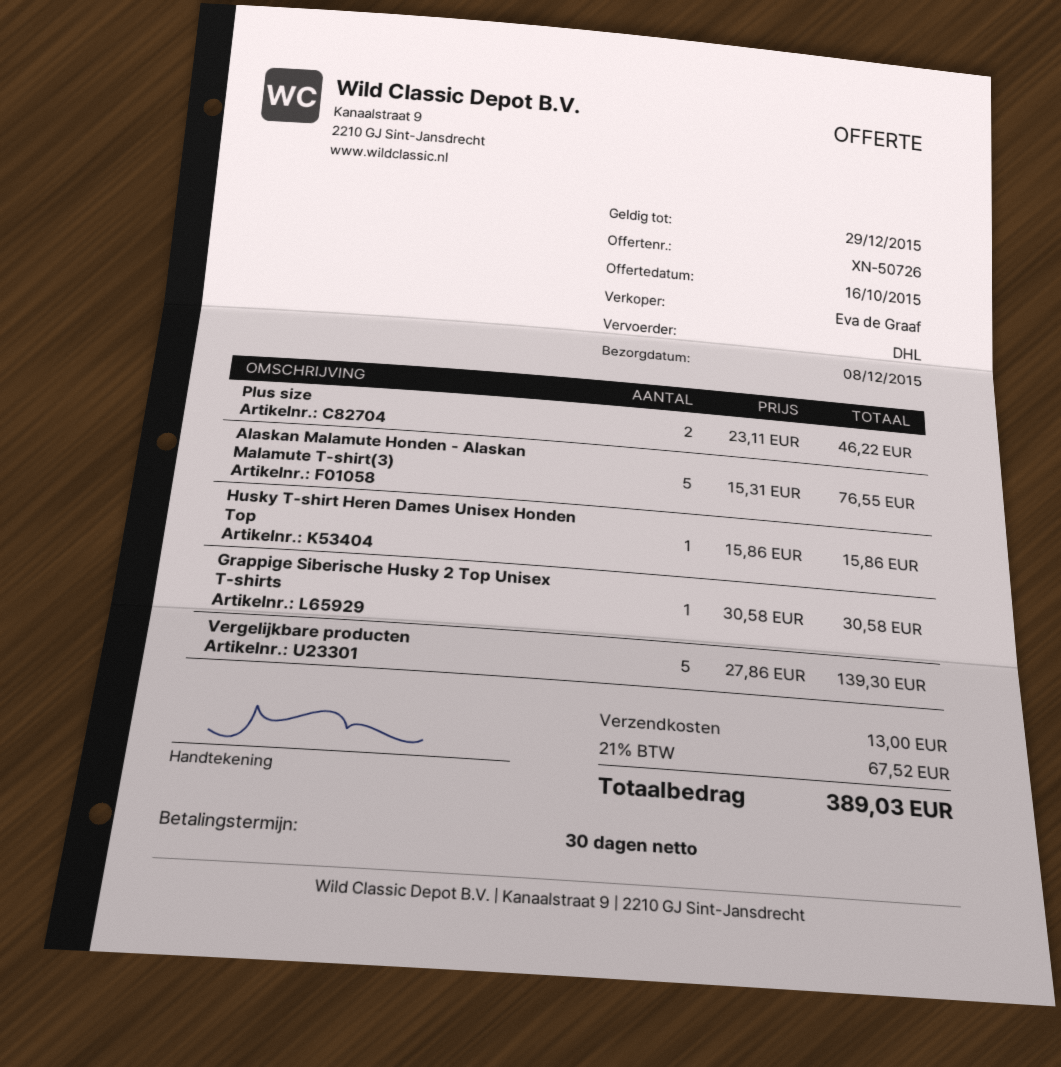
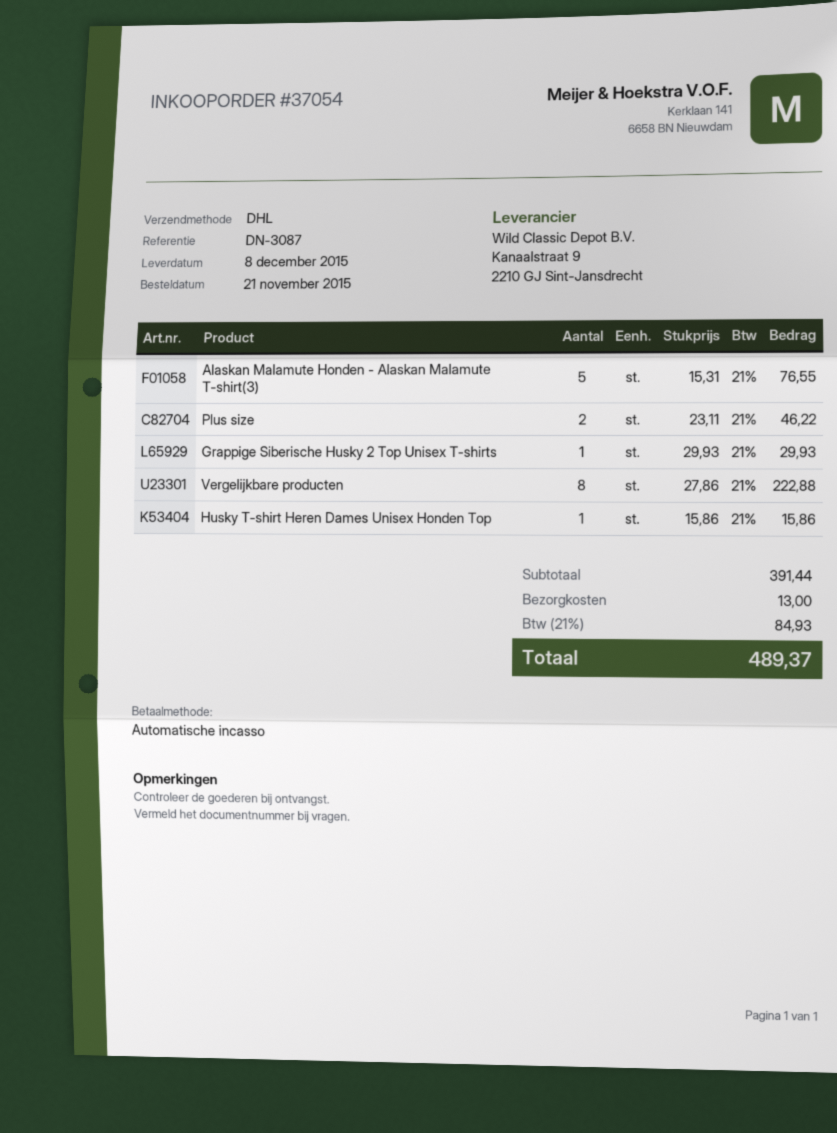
Grappige Siberische Husky 2 Top Unisex T-shirts: 1 x 30.58 = 30.58 -> 1 x 29.93 = 29.93
Vergelijkbare producten: 5 x 27.86 = 139.30 -> 8 x 27.86 = 222.88
tax: 21% = 67.52 -> 21% = 84.93
total: 389.03 -> 489.37

